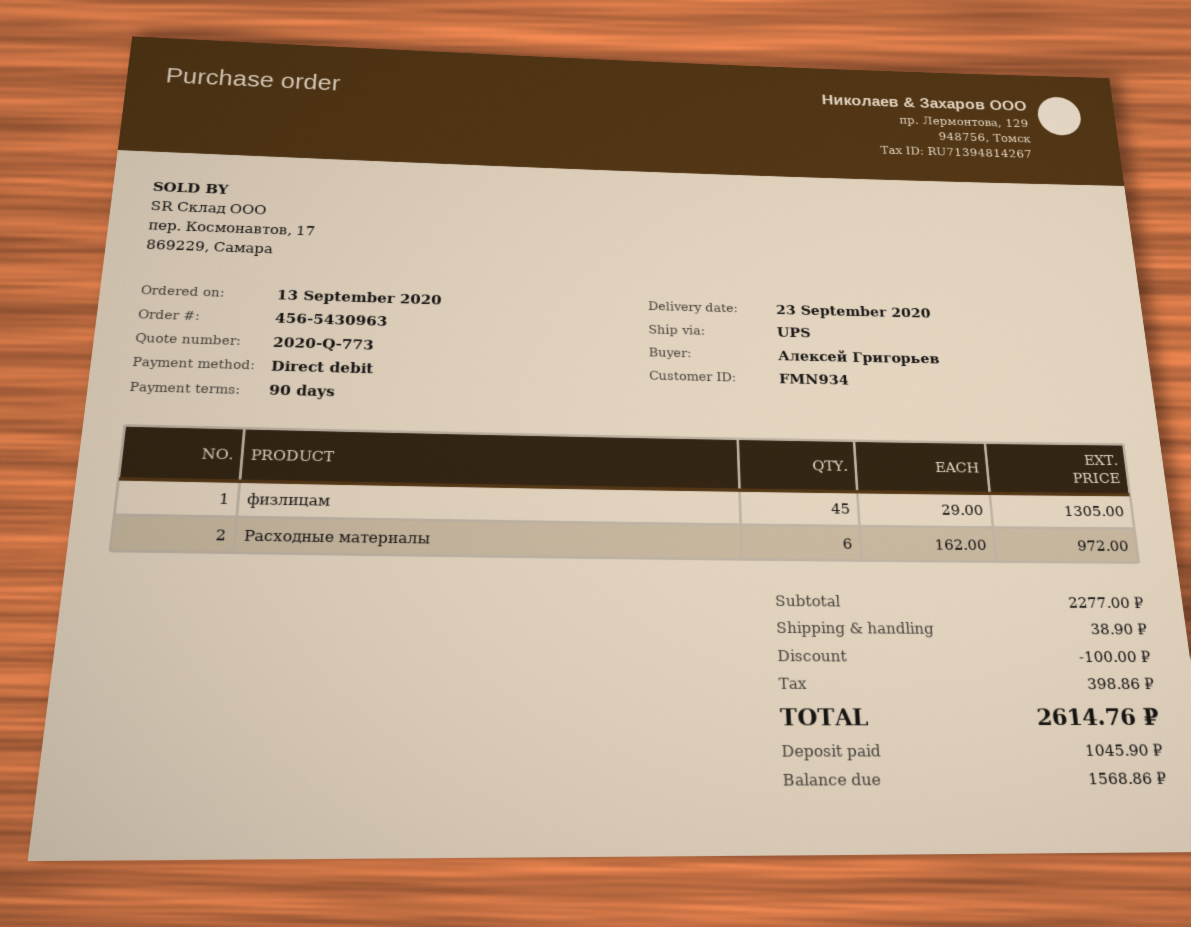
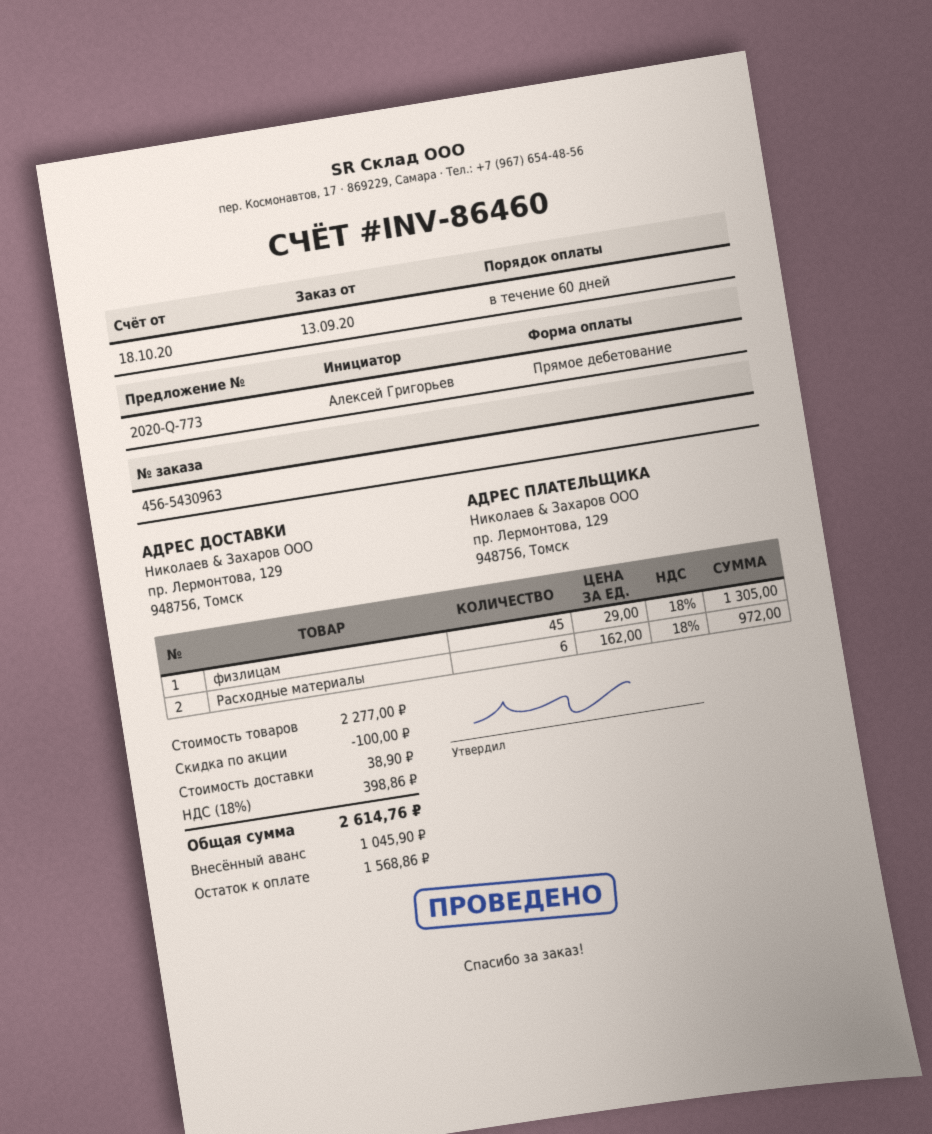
payment terms: 90 days -> 60 days

